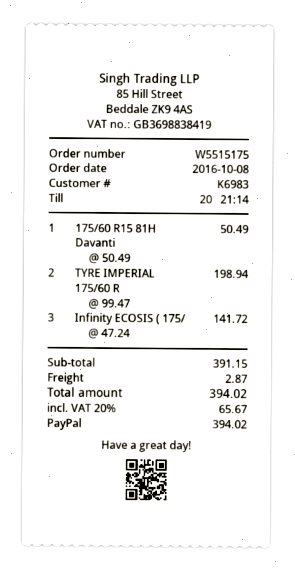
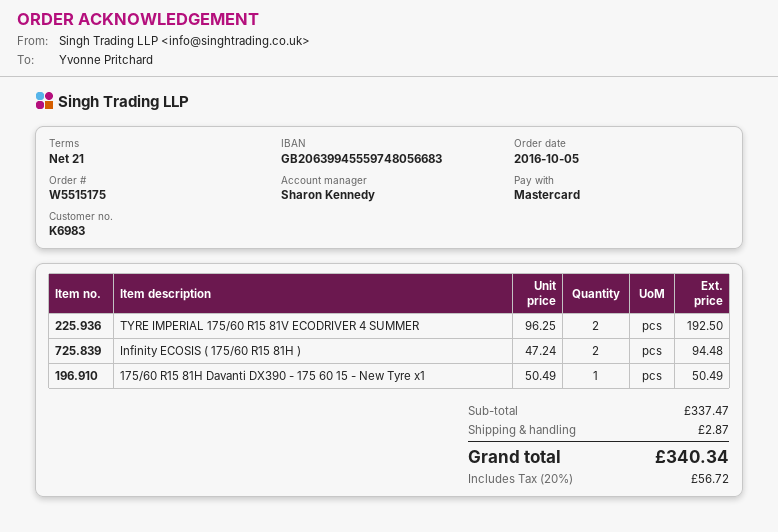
order date: 2016-10-08 -> 2016-10-05
payment method: PayPal -> Mastercard
TYRE IMPERIAL 175/60 R: 2 x 99.47 = 198.94 -> 2 x 96.25 = 192.50
Infinity ECOSIS ( 175/: 3 x 47.24 = 141.72 -> 2 x 47.24 = 94.48
subtotal: 391.15 -> 337.47
tax: 20% = 65.67 -> 20% = 56.72
total: 394.02 -> 340.34

